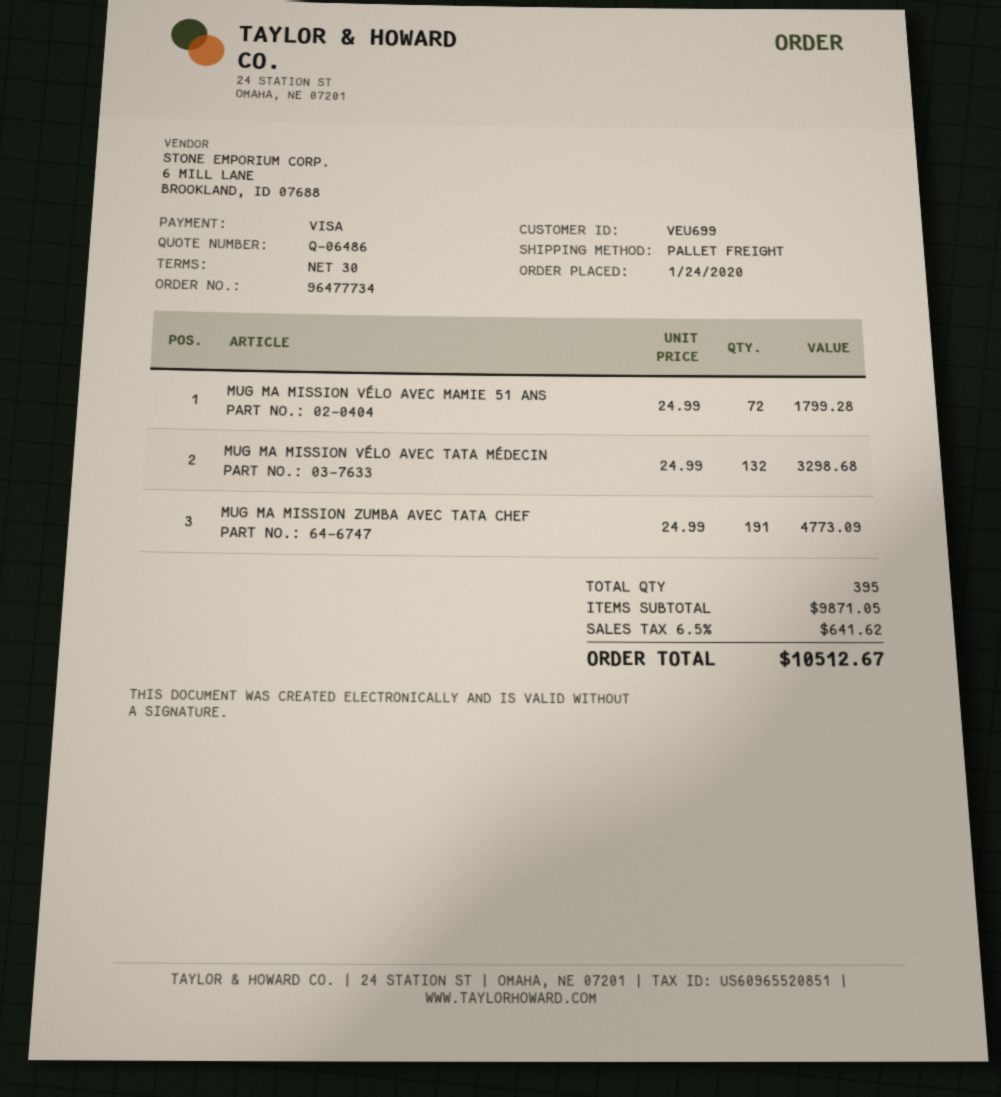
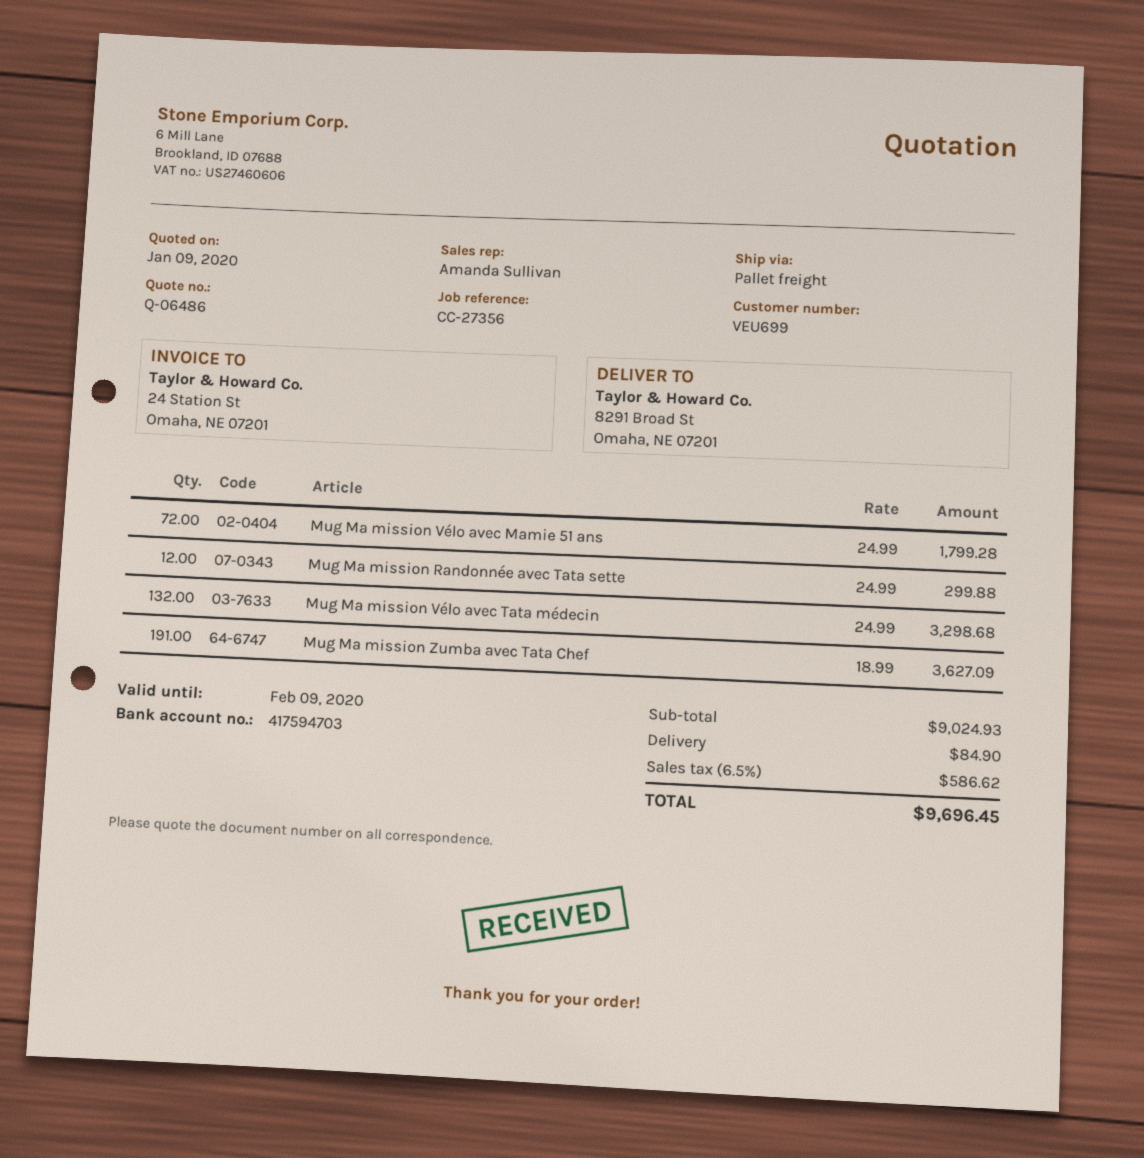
MUG MA MISSION ZUMBA AVEC TATA CHEF: 191 x 24.99 = 4773.09 -> 191 x 18.99 = 3627.09
Mug Ma mission Randonnée avec Tata sette: none -> 12 x 24.99 = 299.88
subtotal: 9871.05 -> 9024.93
shipping: none -> 84.90
tax: 6.5% = 641.62 -> 6.5% = 586.62
total: 10512.67 -> 9696.45

